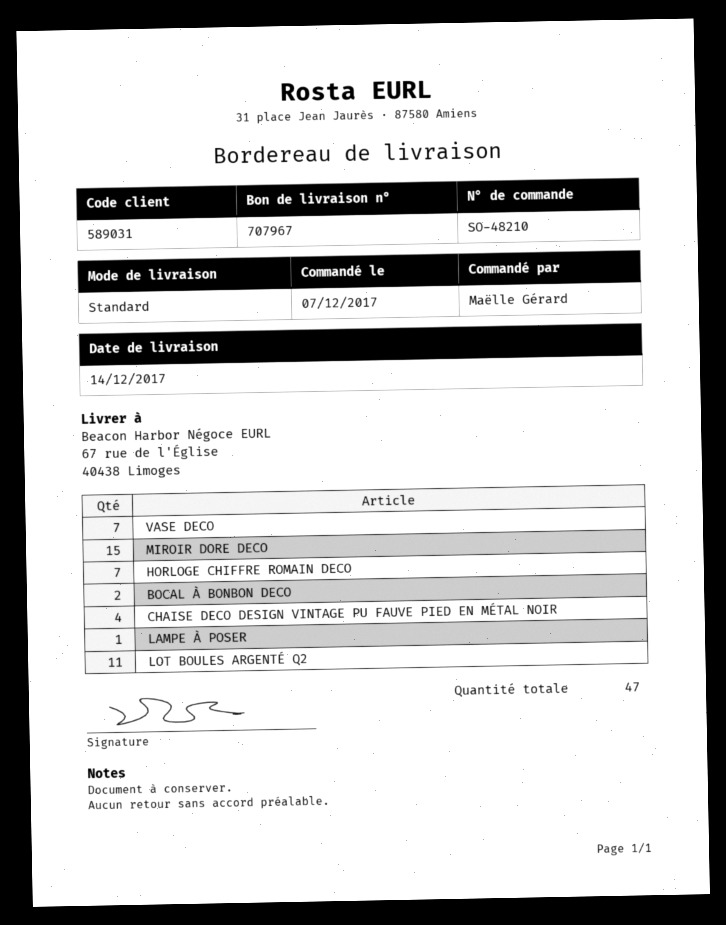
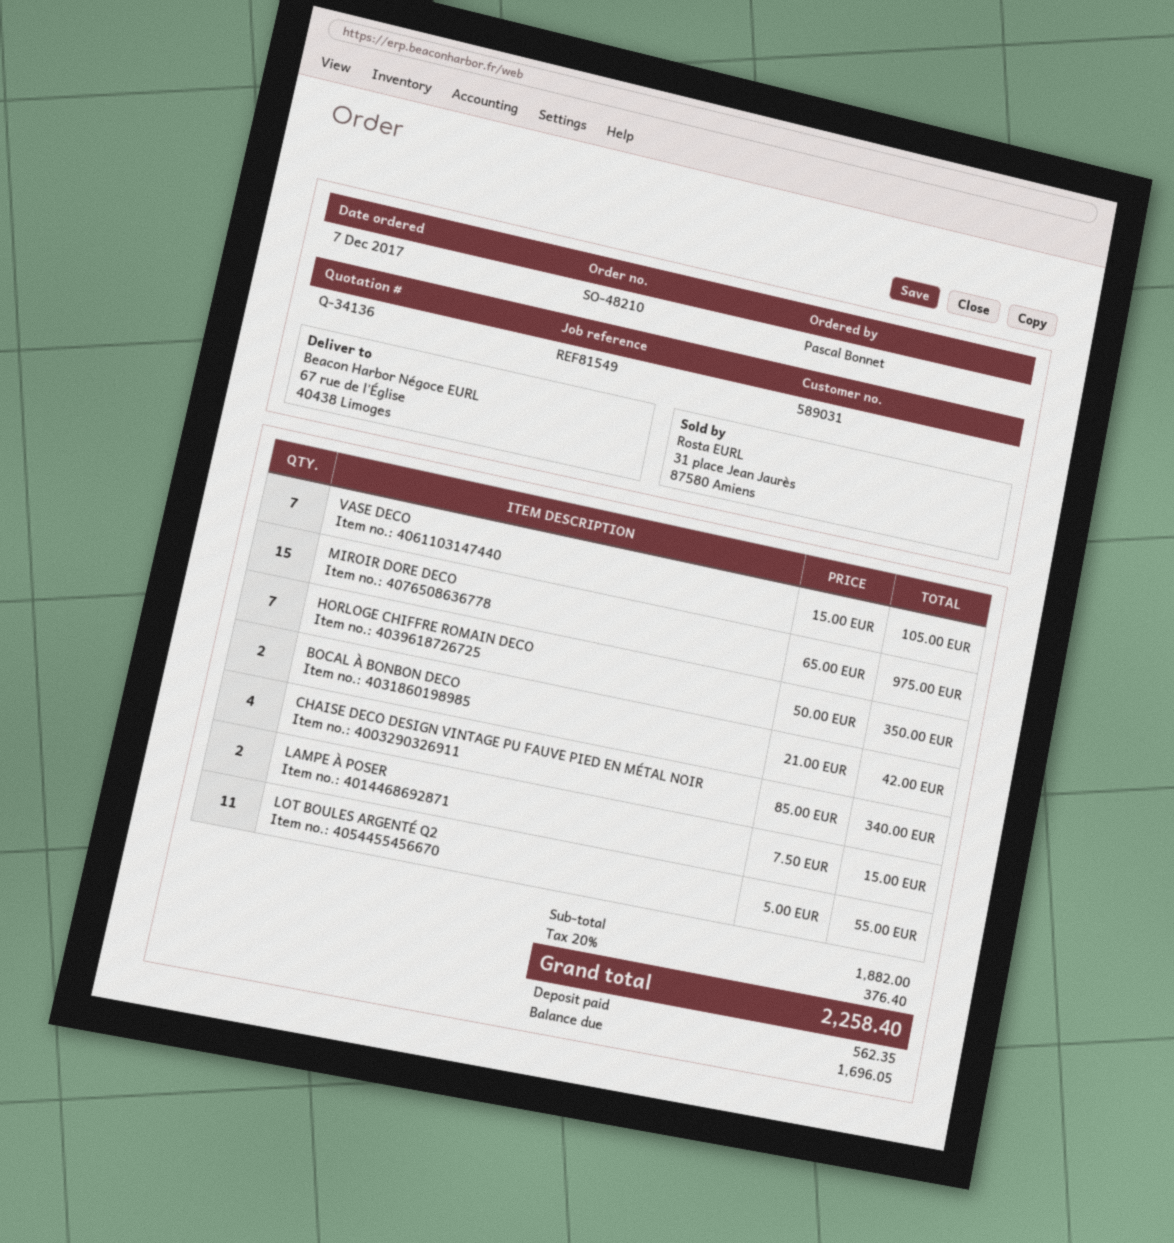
ordered by: Maëlle Gérard -> Pascal Bonnet
LAMPE À POSER: 1 -> 2

